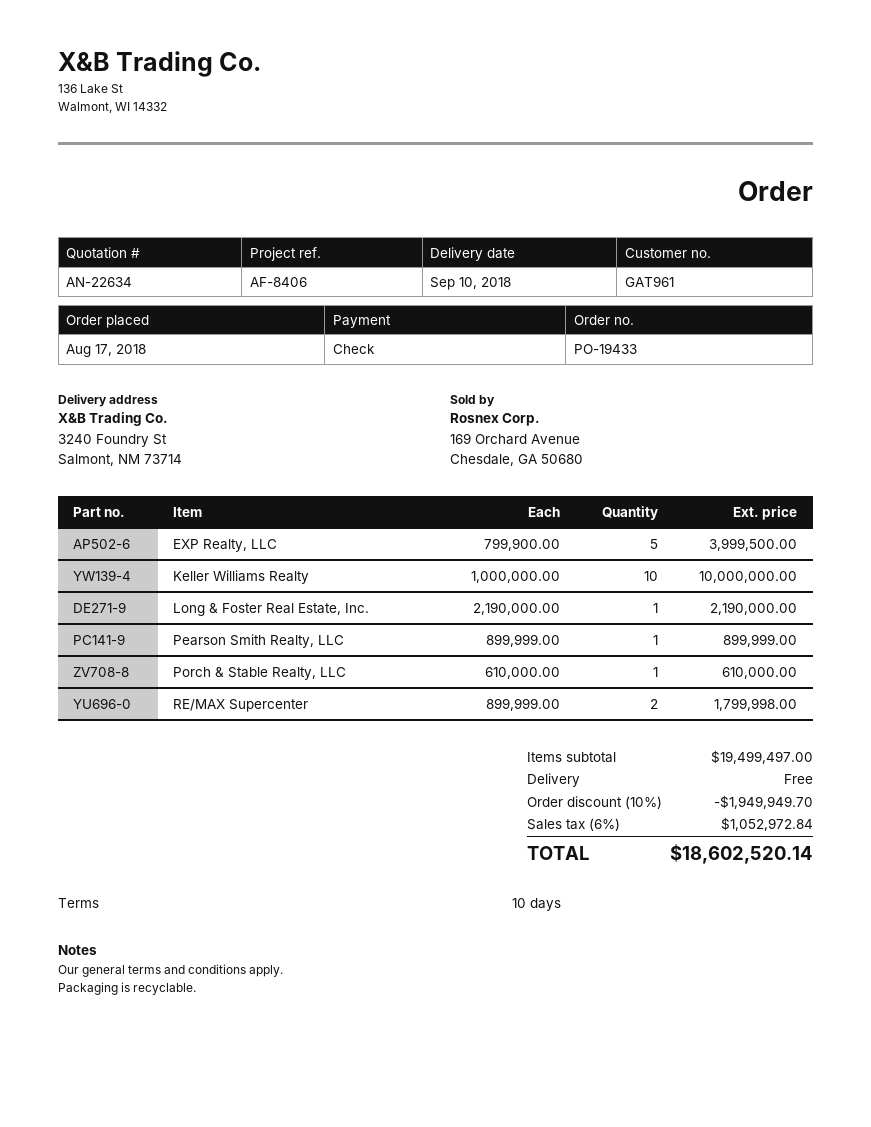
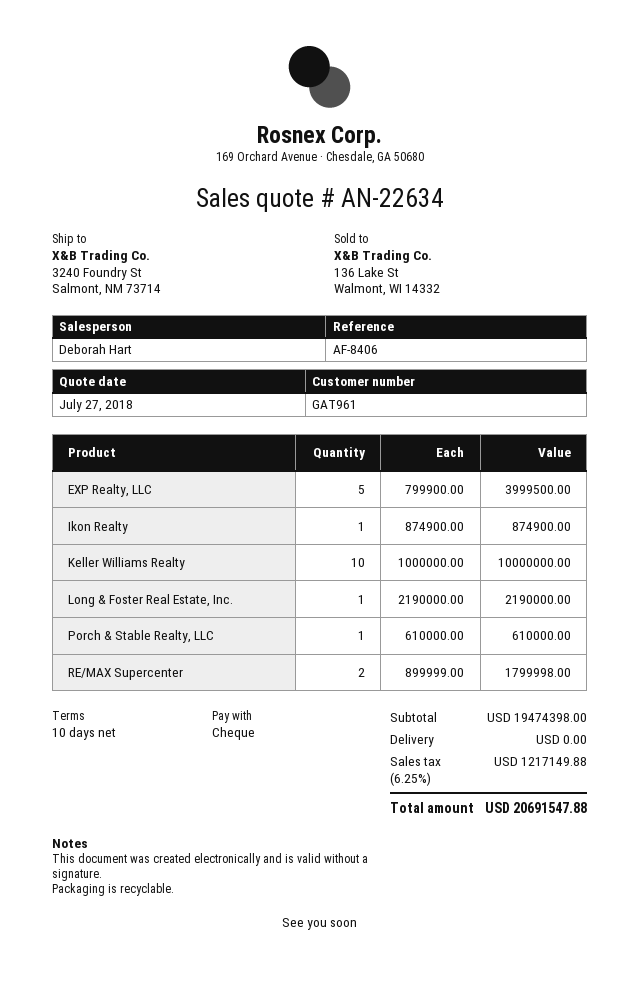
Pearson Smith Realty, LLC: 1 x 899999.00 = 899999.00 -> none
Ikon Realty: none -> 1 x 874900.00 = 874900.00
subtotal: 19499497.00 -> 19474398.00
discount: 10% = 1949949.70 -> none
tax: 6% = 1052972.84 -> 6.25% = 1217149.88
total: 18602520.14 -> 20691547.88

